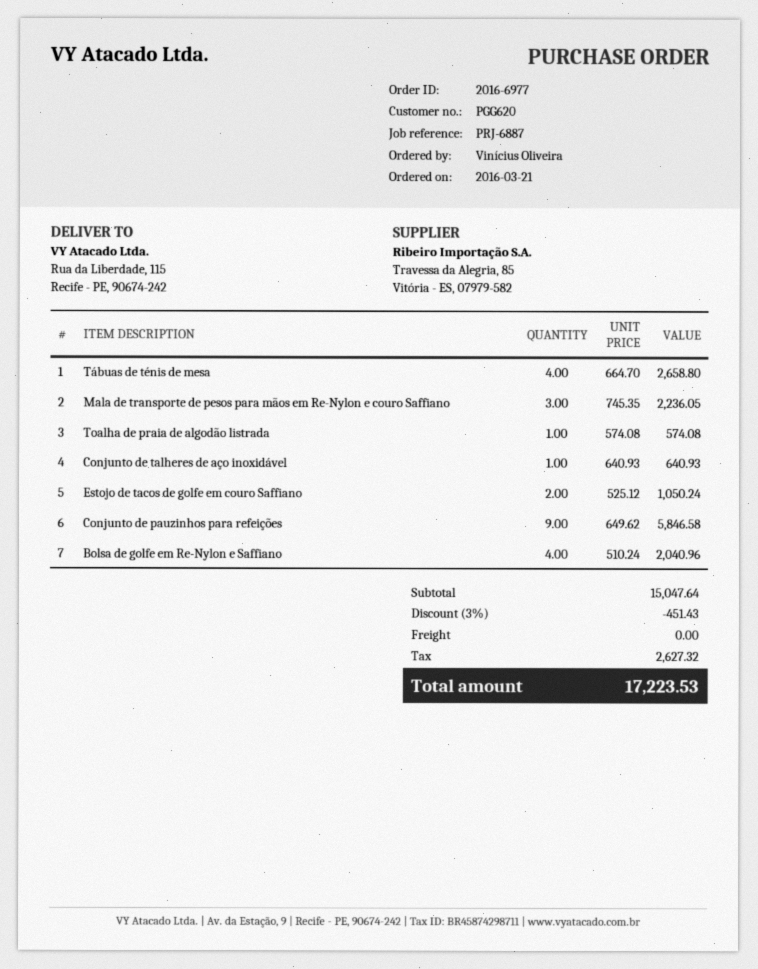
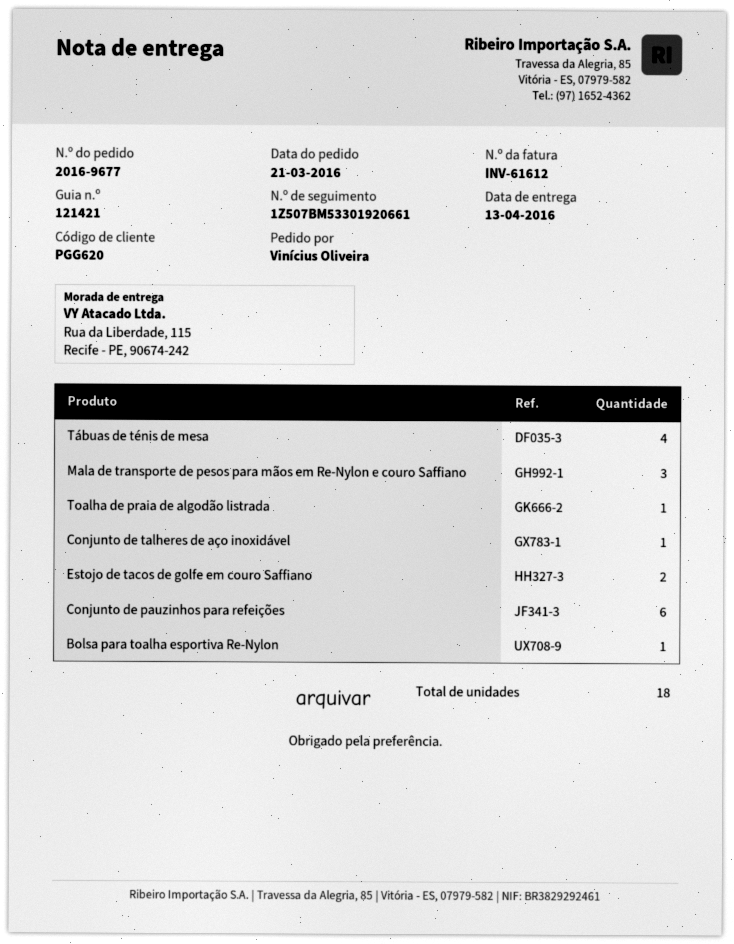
order number: 2016-6977 -> 2016-9677
Conjunto de pauzinhos para refeições: 9 -> 6
Bolsa de golfe em Re-Nylon e Saffiano: 4 -> none
Bolsa para toalha esportiva Re-Nylon: none -> 1

